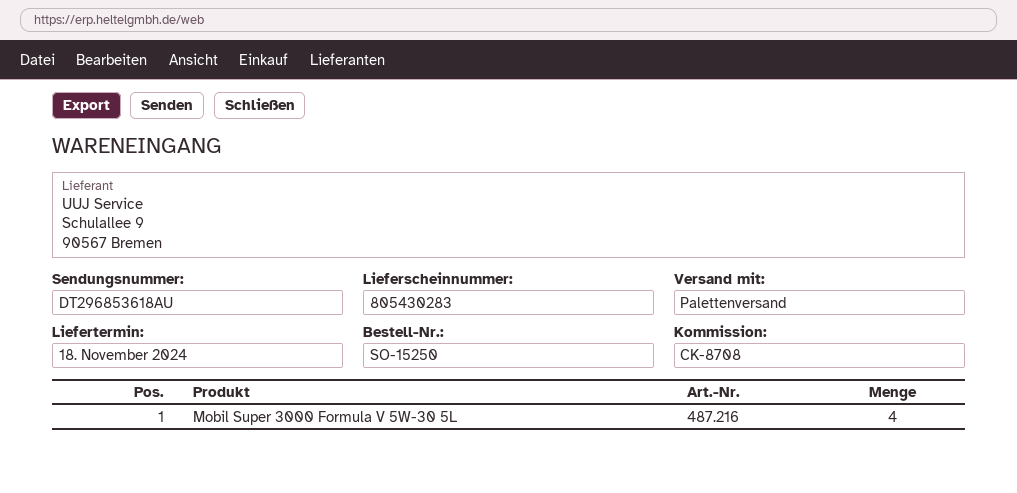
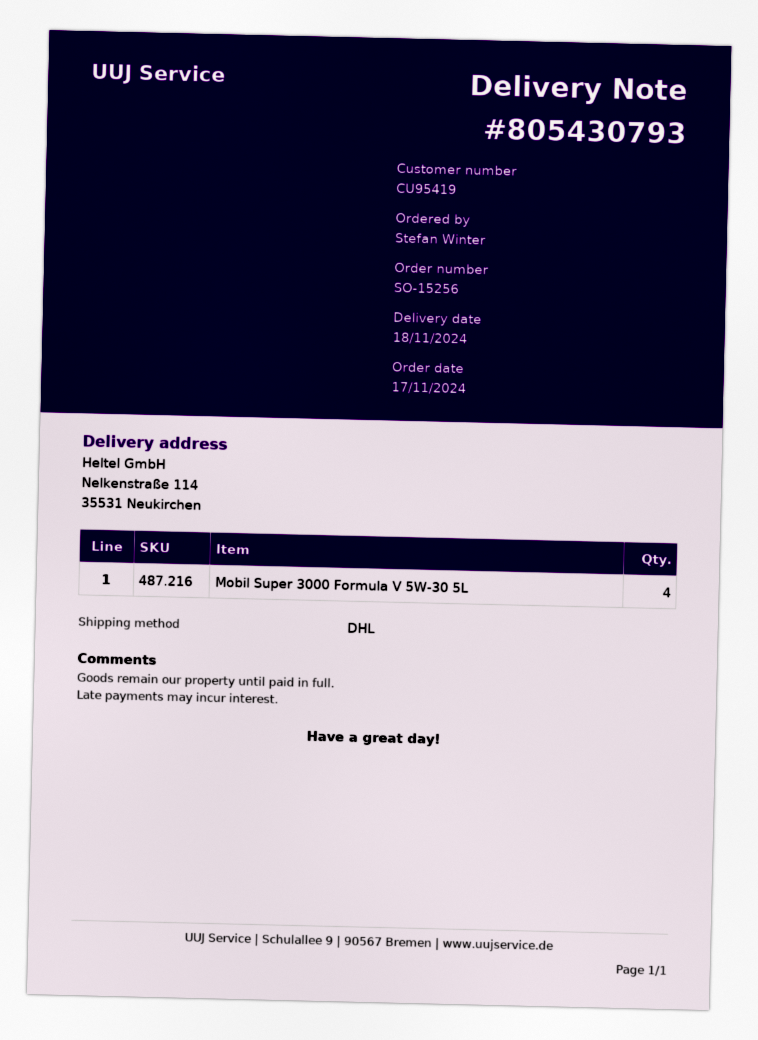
order number: SO-15250 -> SO-15256
delivery note number: 805430283 -> 805430793
shipping method: pallet freight -> DHL

